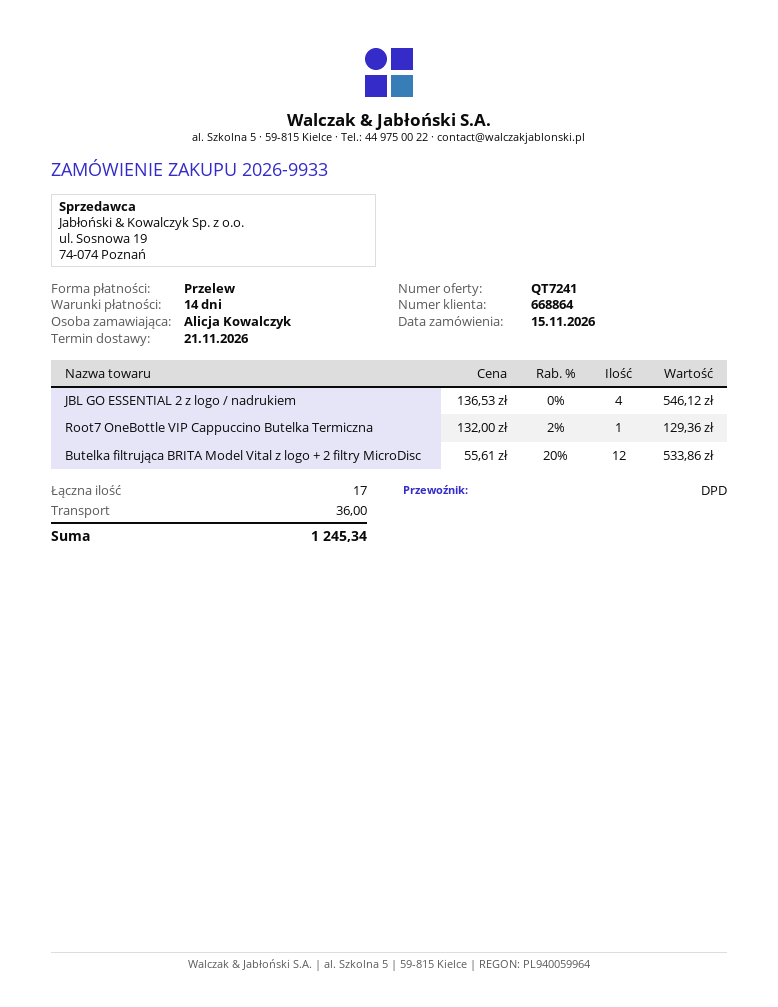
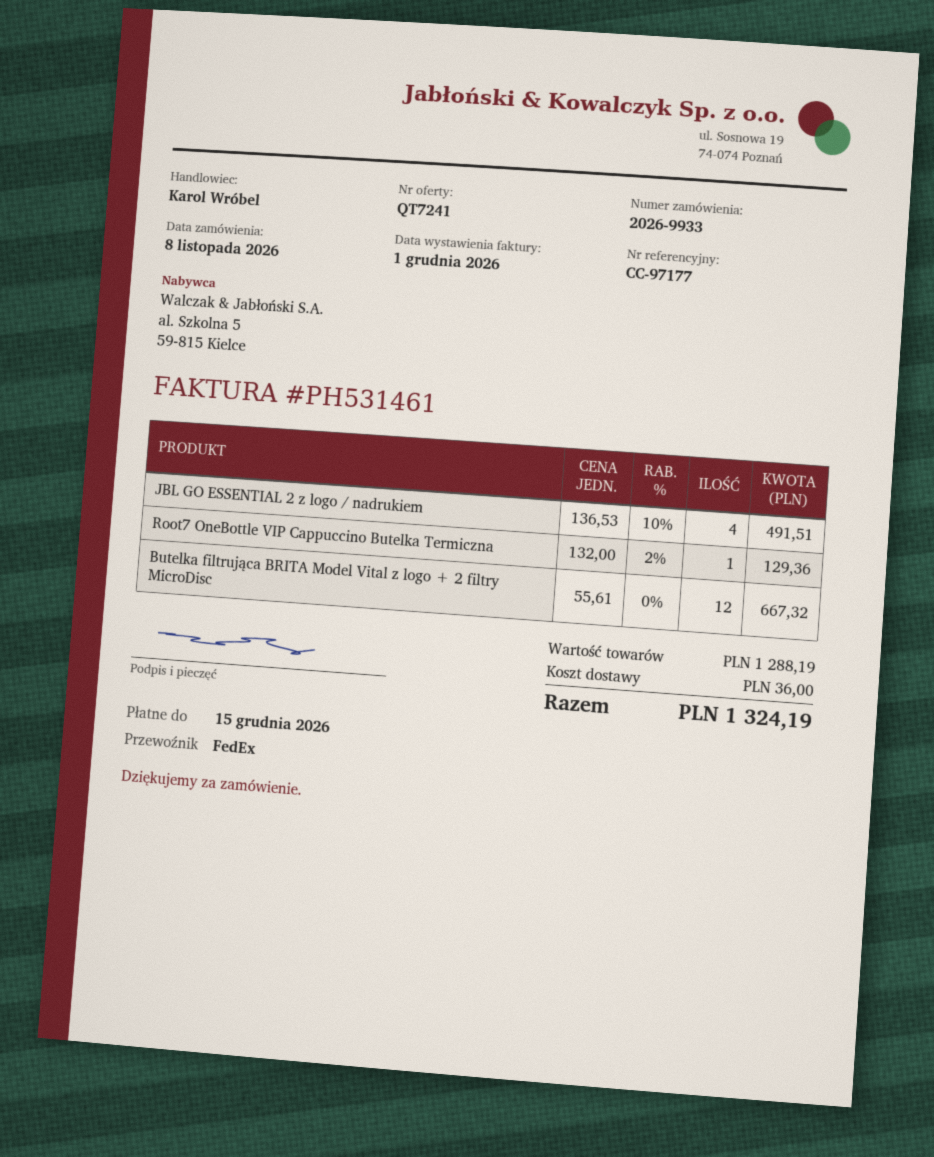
order date: 2026-11-15 -> 2026-11-08
shipping method: DPD -> FedEx
JBL GO ESSENTIAL 2 z logo / nadrukiem: 4 x 136.53 = 546.12 -> 4 x 136.53 - 10% = 491.51
Butelka filtrująca BRITA Model Vital z logo + 2 filtry MicroDisc: 12 x 55.61 - 20% = 533.86 -> 12 x 55.61 = 667.32
total: 1245.34 -> 1324.19

